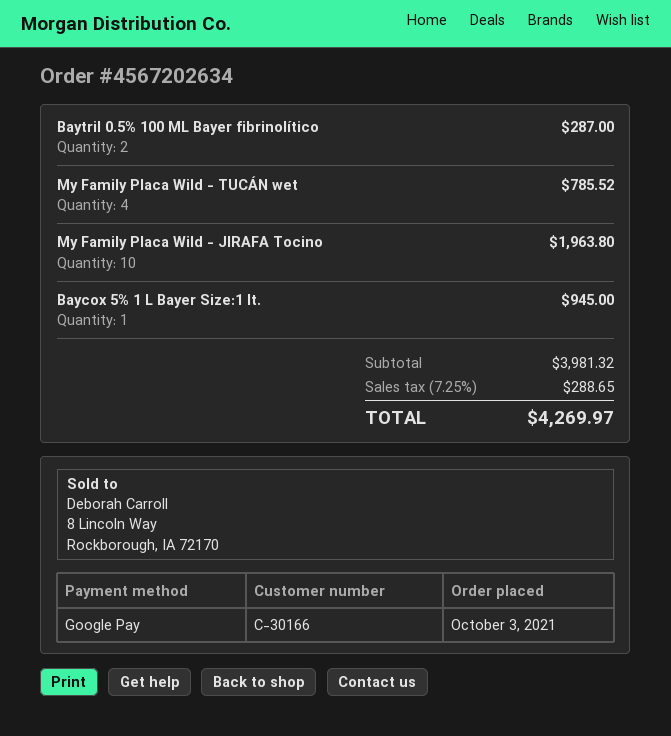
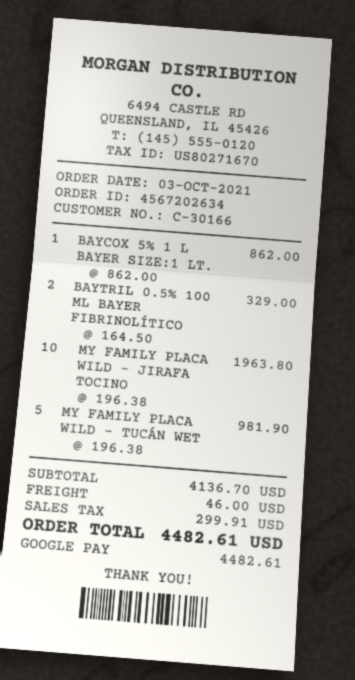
Baytril 0.5% 100 ML Bayer fibrinolítico: 2 for 287.00 -> 2 for 329.00
My Family Placa Wild - TUCÁN wet: 4 for 785.52 -> 5 for 981.90
Baycox 5% 1 L Bayer Size:1 lt.: 1 for 945.00 -> 1 for 862.00
subtotal: 3981.32 -> 4136.70
shipping: none -> 46.00
tax: 288.65 -> 299.91
total: 4269.97 -> 4482.61

